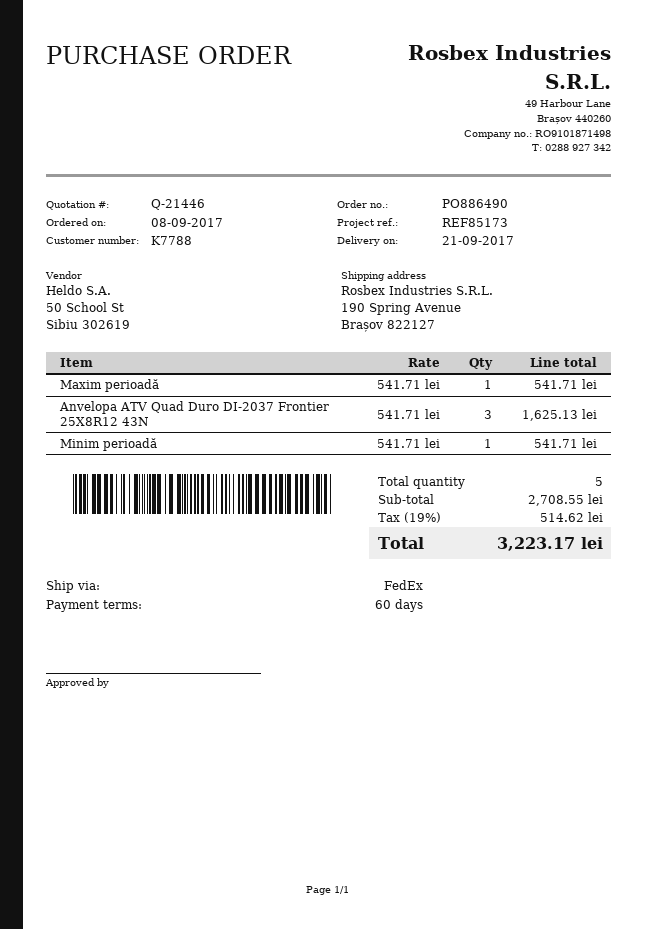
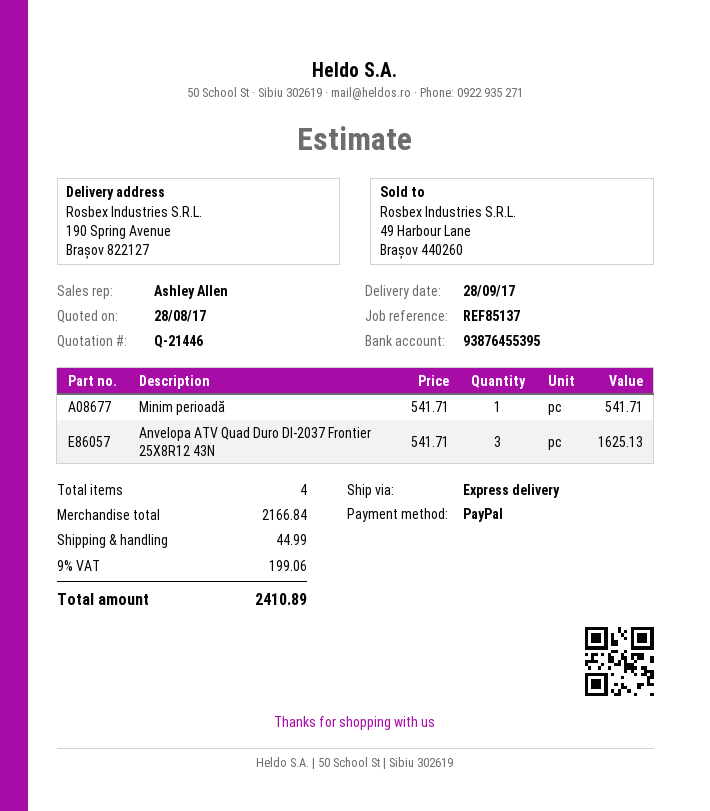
delivery date: 2017-09-21 -> 2017-09-28
reference: REF85173 -> REF85137
shipping method: FedEx -> express
Maxim perioadă: 1 x 541.71 = 541.71 -> none
total quantity: 5 -> 4
subtotal: 2708.55 -> 2166.84
shipping: none -> 44.99
tax: 19% = 514.62 -> 9% = 199.06
total: 3223.17 -> 2410.89

